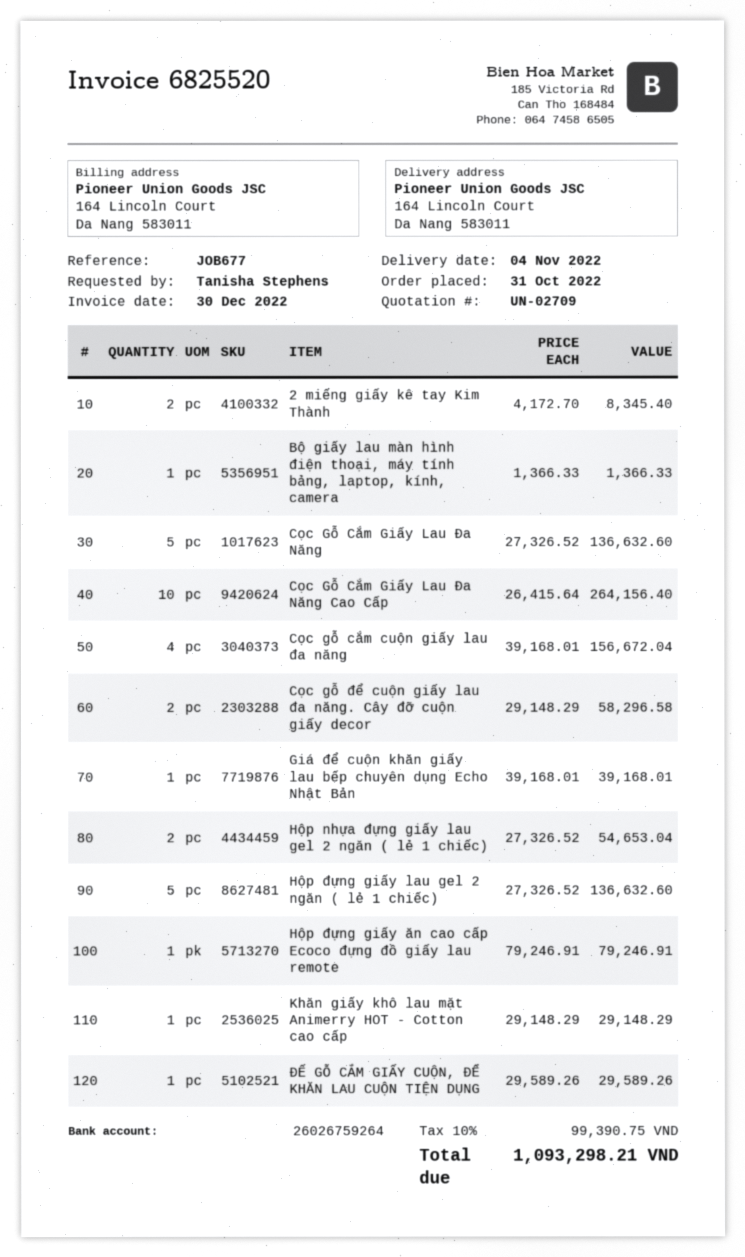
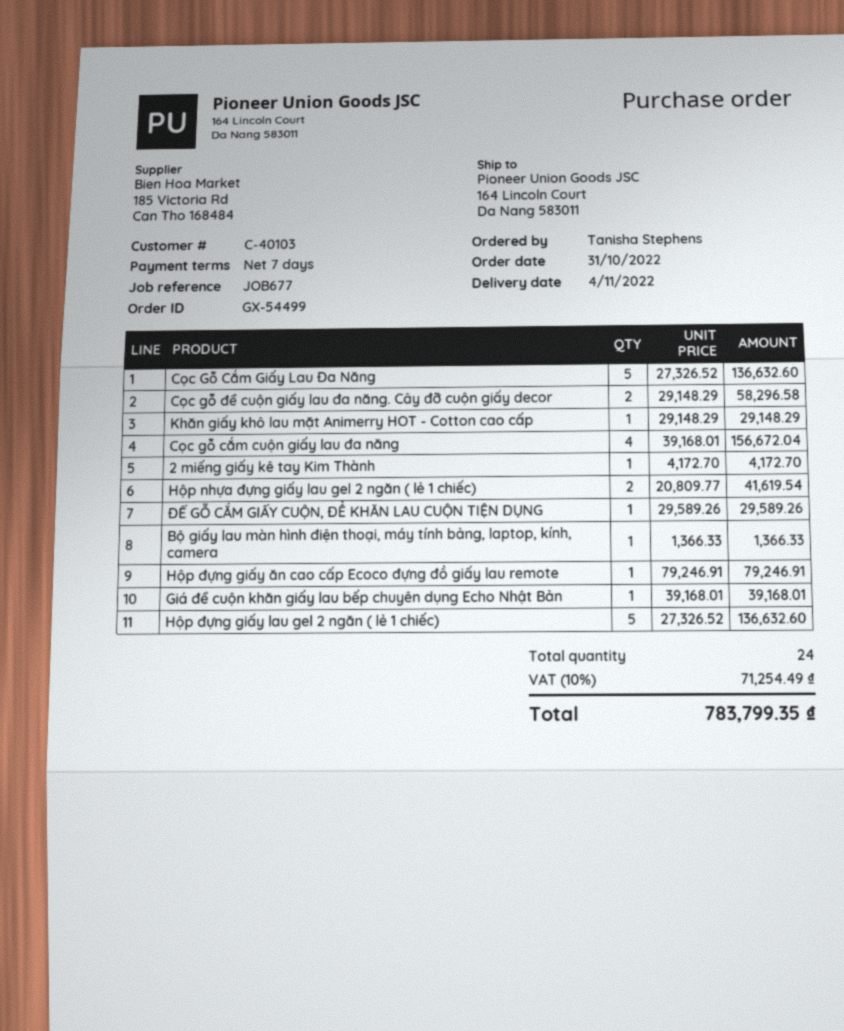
2 miếng giấy kê tay Kim Thành: 2 x 4172.70 = 8345.40 -> 1 x 4172.70 = 4172.70
Cọc Gỗ Cắm Giấy Lau Đa Năng Cao Cấp: 10 x 26415.64 = 264156.40 -> none
Hộp nhựa đựng giấy lau gel 2 ngăn ( lẻ 1 chiếc): 2 x 27326.52 = 54653.04 -> 2 x 20809.77 = 41619.54
tax: 10% = 99390.75 -> 10% = 71254.49
total: 1093298.21 -> 783799.35

